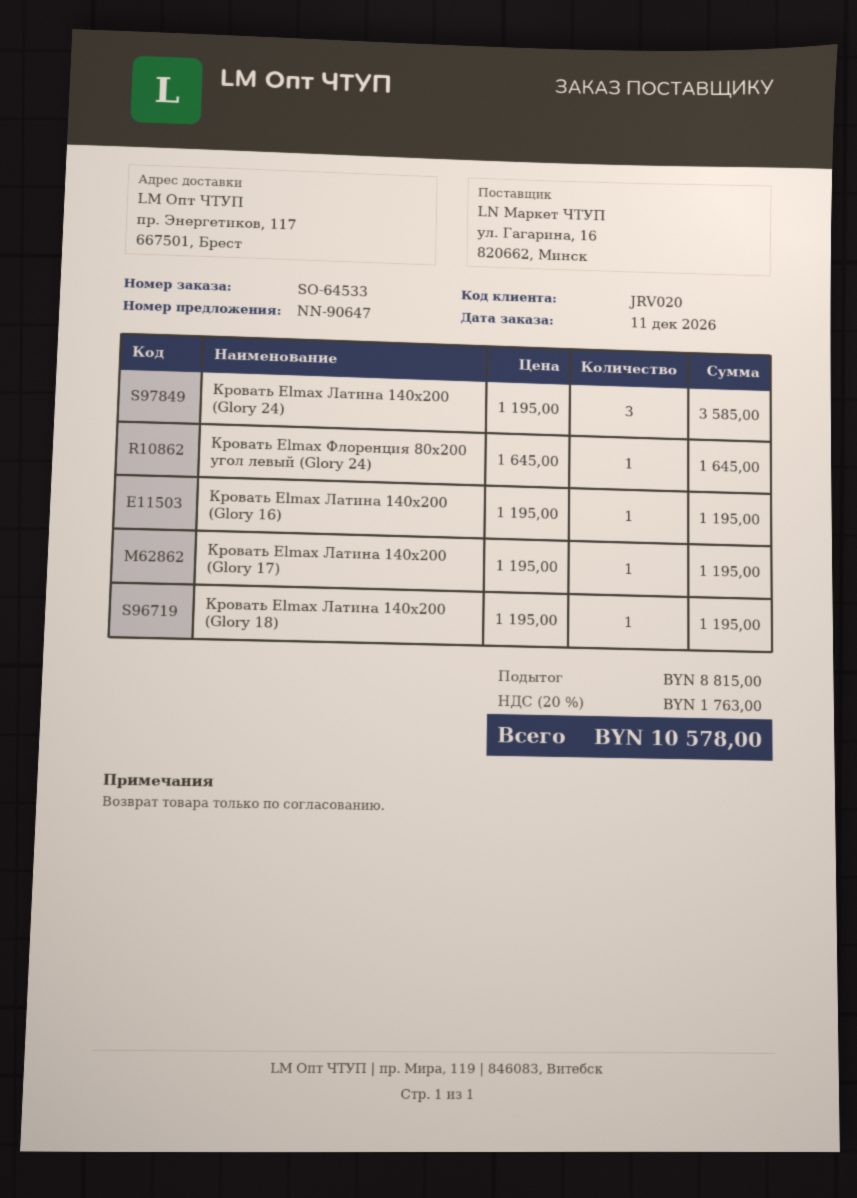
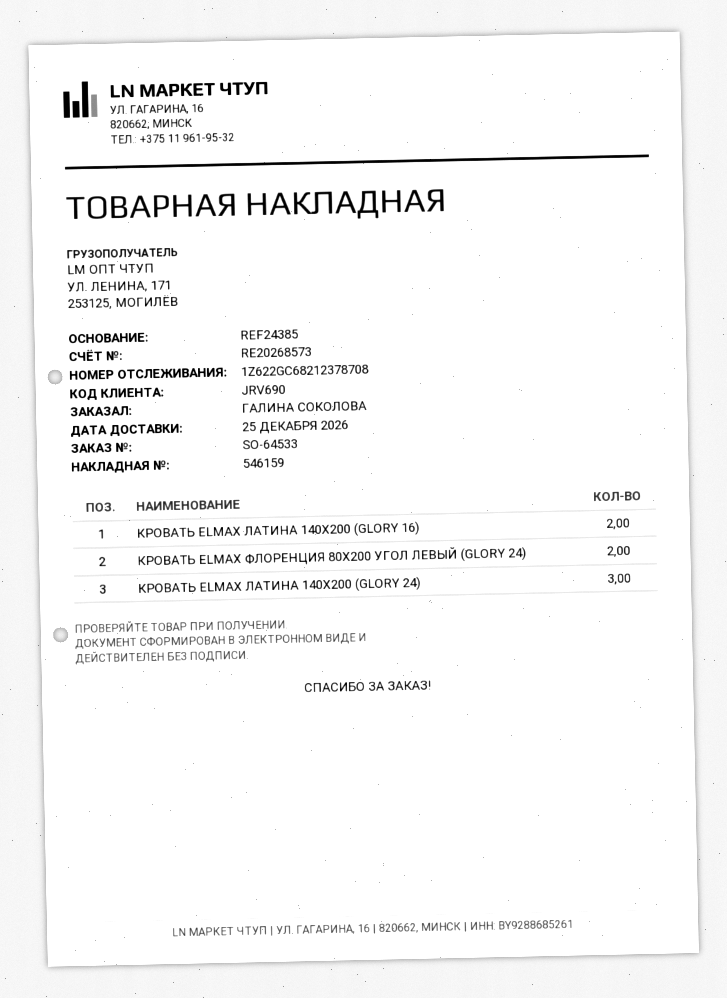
customer number: JRV020 -> JRV690
ship to: пр. Энергетиков, 117, 667501, Брест -> УЛ. ЛЕНИНА, 171, 253125, МОГИЛЁВ
Кровать Elmax Флоренция 80x200 угол левый (Glory 24): 1 -> 2
Кровать Elmax Латина 140x200 (Glory 16): 1 -> 2
Кровать Elmax Латина 140x200 (Glory 17): 1 -> none
Кровать Elmax Латина 140x200 (Glory 18): 1 -> none

